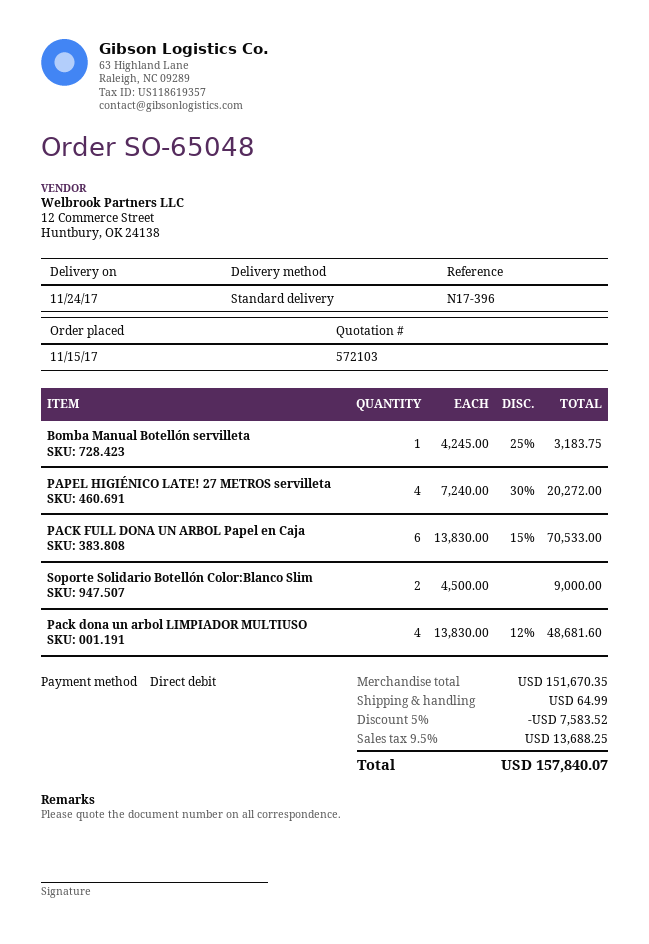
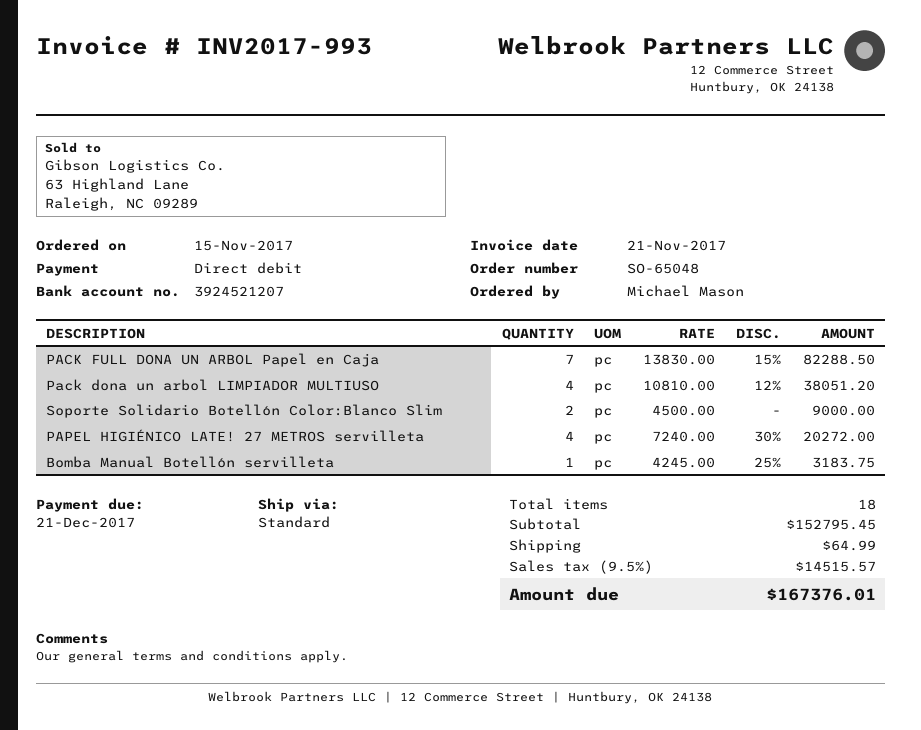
PACK FULL DONA UN ARBOL Papel en Caja: 6 x 13830.00 - 15% = 70533.00 -> 7 x 13830.00 - 15% = 82288.50
Pack dona un arbol LIMPIADOR MULTIUSO: 4 x 13830.00 - 12% = 48681.60 -> 4 x 10810.00 - 12% = 38051.20
subtotal: 151670.35 -> 152795.45
discount: 5% = 7583.52 -> none
tax: 9.5% = 13688.25 -> 9.5% = 14515.57
total: 157840.07 -> 167376.01

